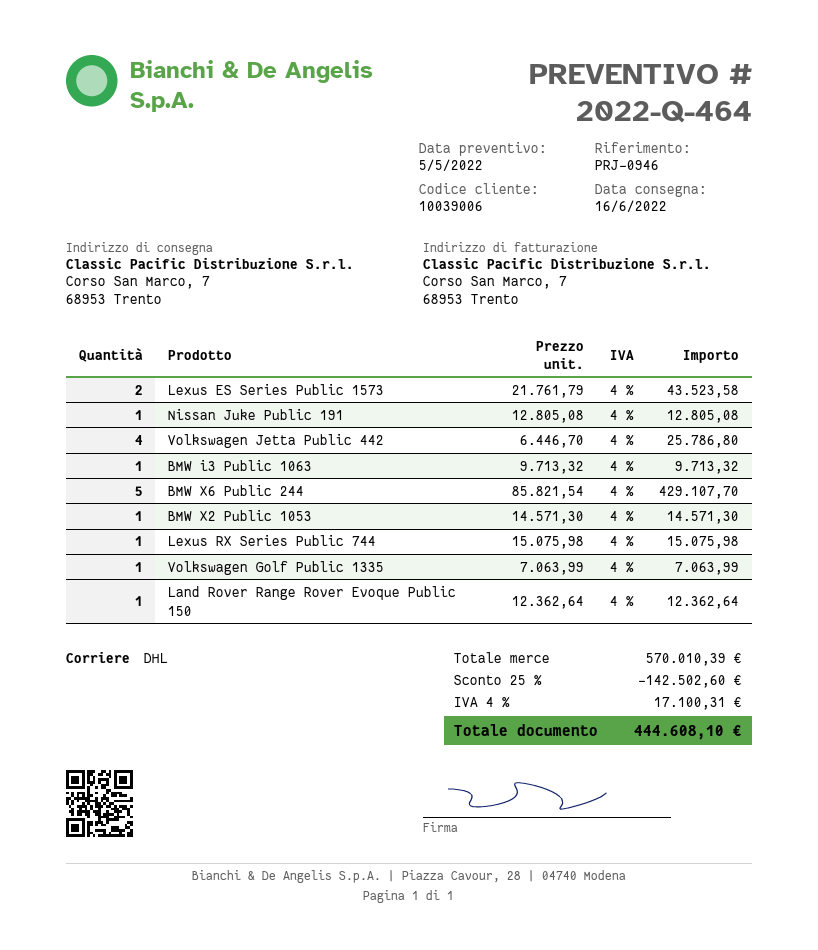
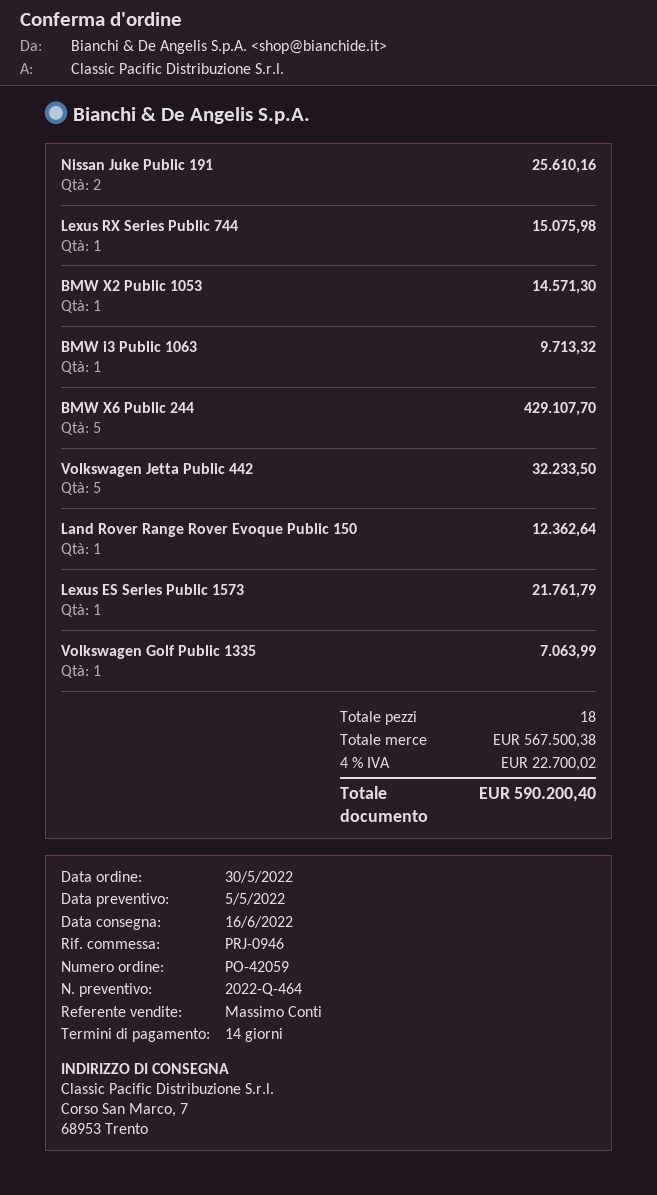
Lexus ES Series Public 1573: 2 for 43523.58 -> 1 for 21761.79
Nissan Juke Public 191: 1 for 12805.08 -> 2 for 25610.16
Volkswagen Jetta Public 442: 4 for 25786.80 -> 5 for 32233.50
subtotal: 570010.39 -> 567500.38
discount: 25% = 142502.60 -> none
tax: 4% = 17100.31 -> 4% = 22700.02
total: 444608.10 -> 590200.40

